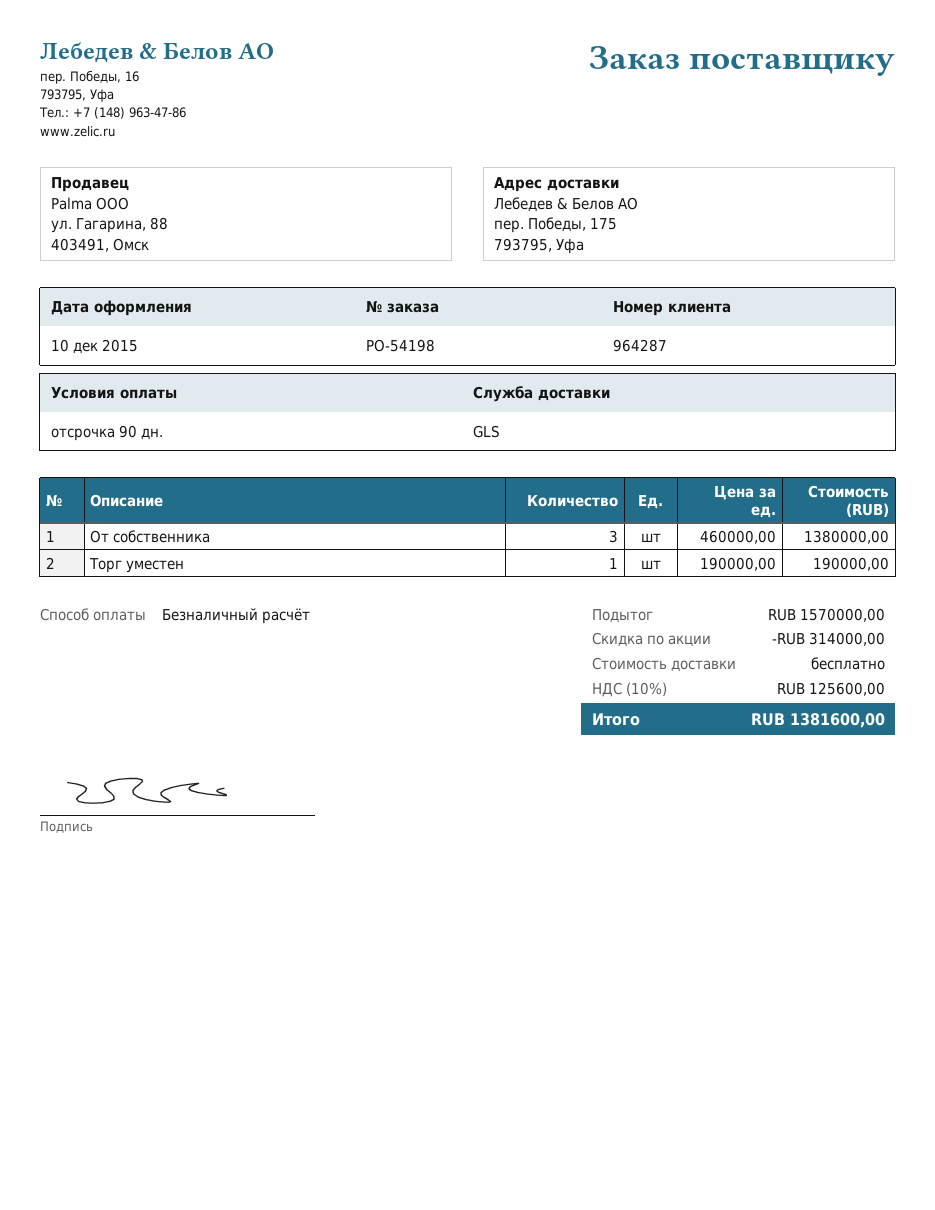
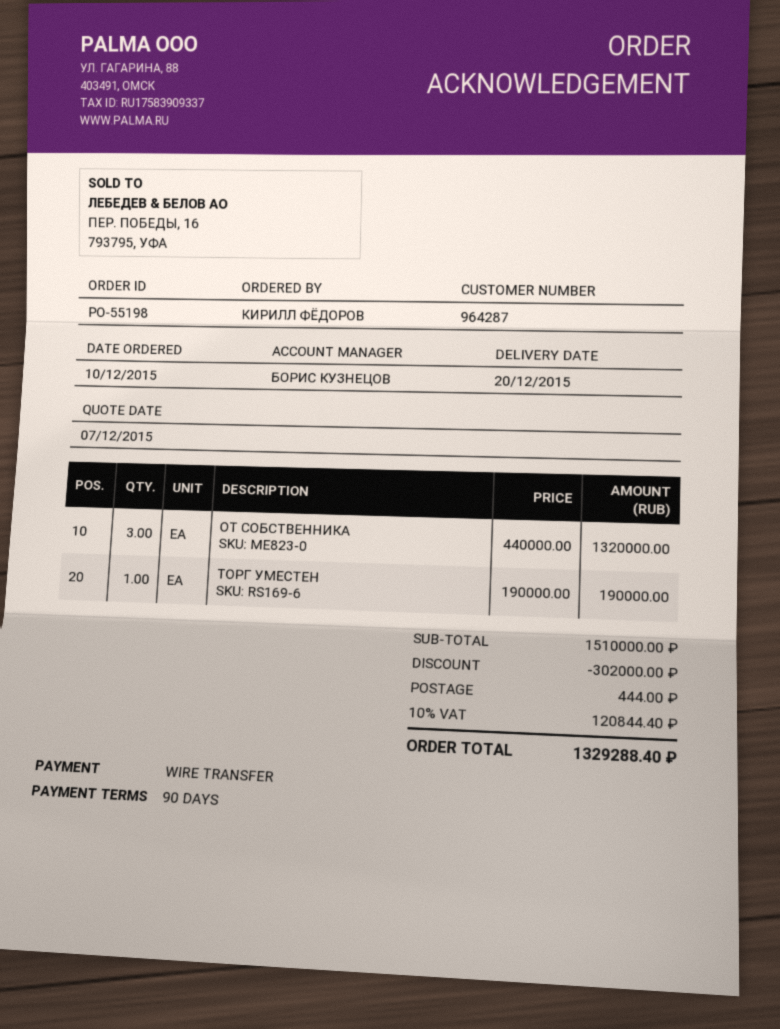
order number: PO-54198 -> PO-55198
От собственника: 3 x 460000.00 = 1380000.00 -> 3 x 440000.00 = 1320000.00
subtotal: 1570000.00 -> 1510000.00
discount: 314000.00 -> 302000.00
shipping: 0.00 -> 444.00
tax: 10% = 125600.00 -> 10% = 120844.40
total: 1381600.00 -> 1329288.40

